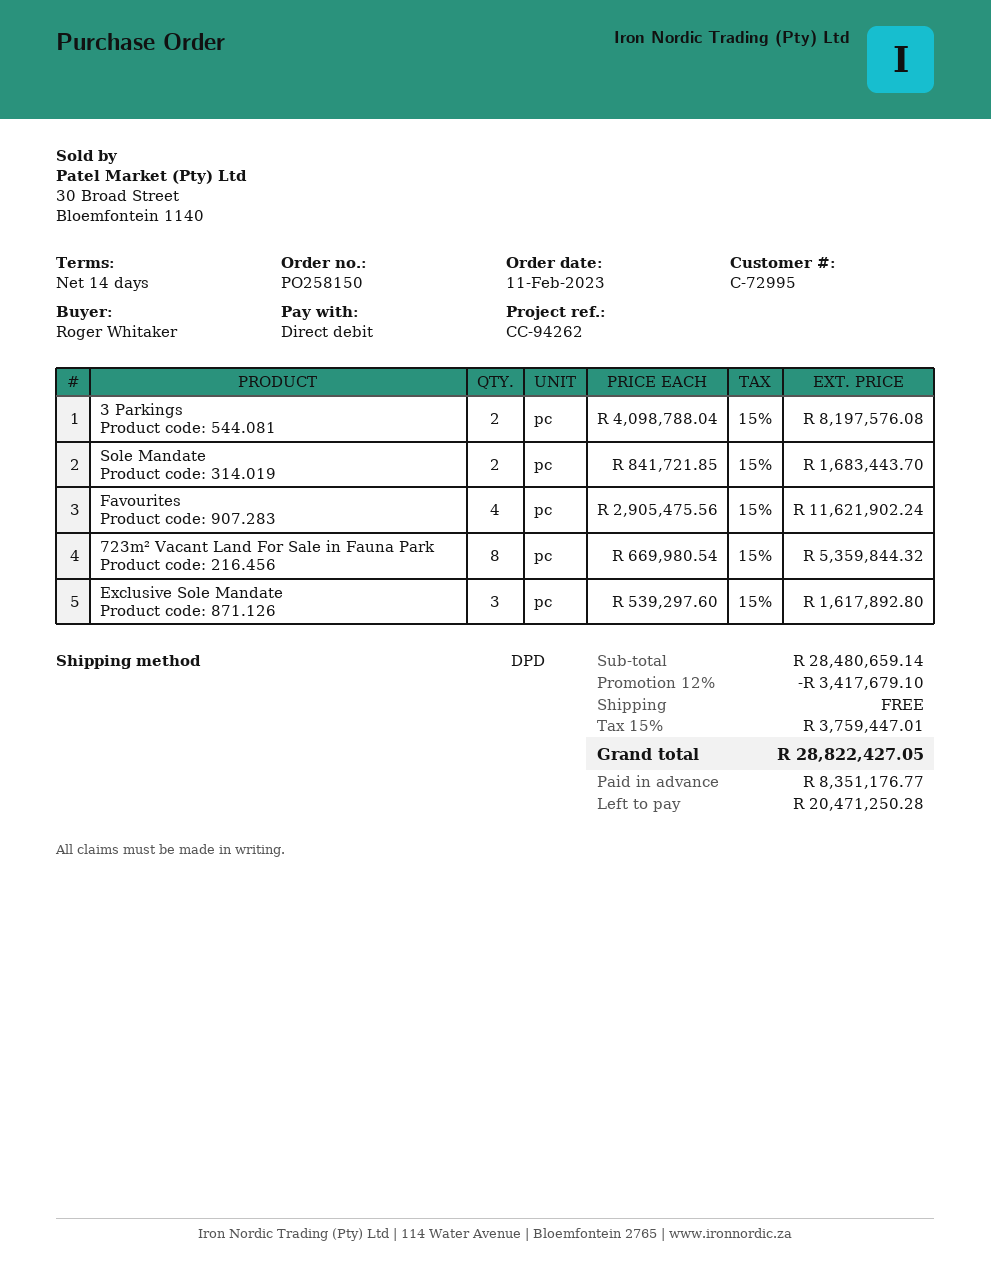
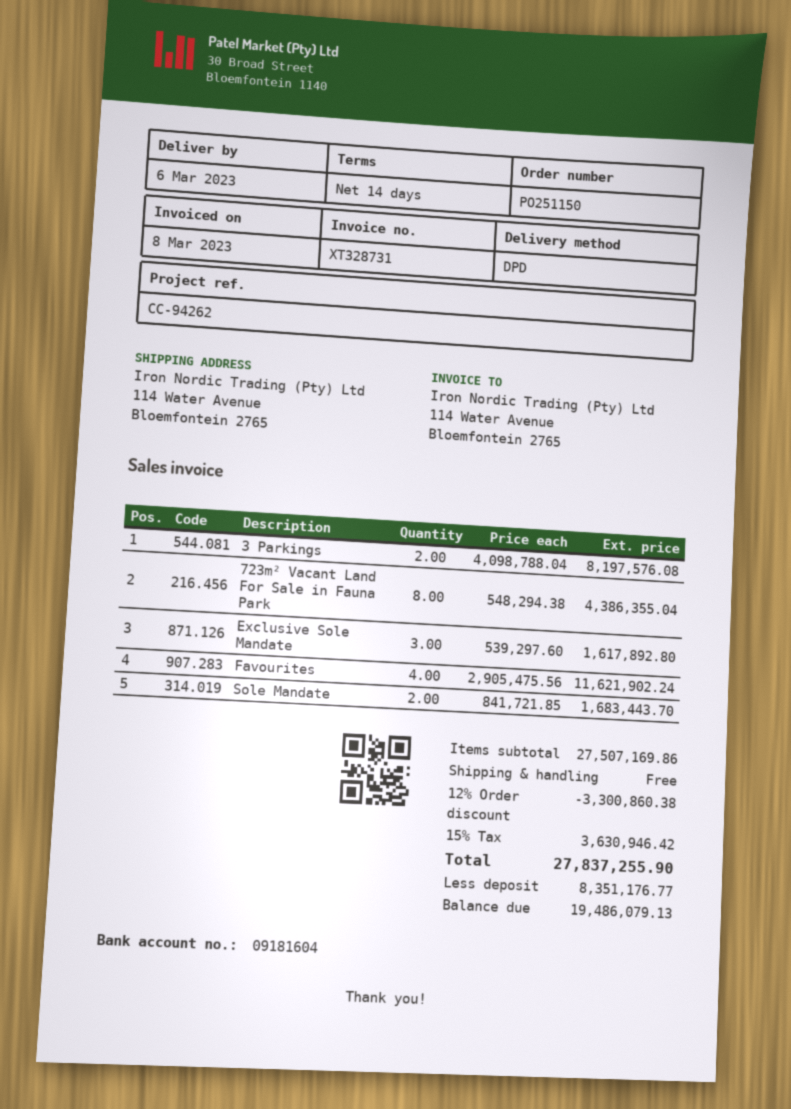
order number: PO258150 -> PO251150
723m² Vacant Land For Sale in Fauna Park: 8 x 669980.54 = 5359844.32 -> 8 x 548294.38 = 4386355.04
subtotal: 28480659.14 -> 27507169.86
discount: 12% = 3417679.10 -> 12% = 3300860.38
tax: 15% = 3759447.01 -> 15% = 3630946.42
total: 28822427.05 -> 27837255.90
balance: 20471250.28 -> 19486079.13

